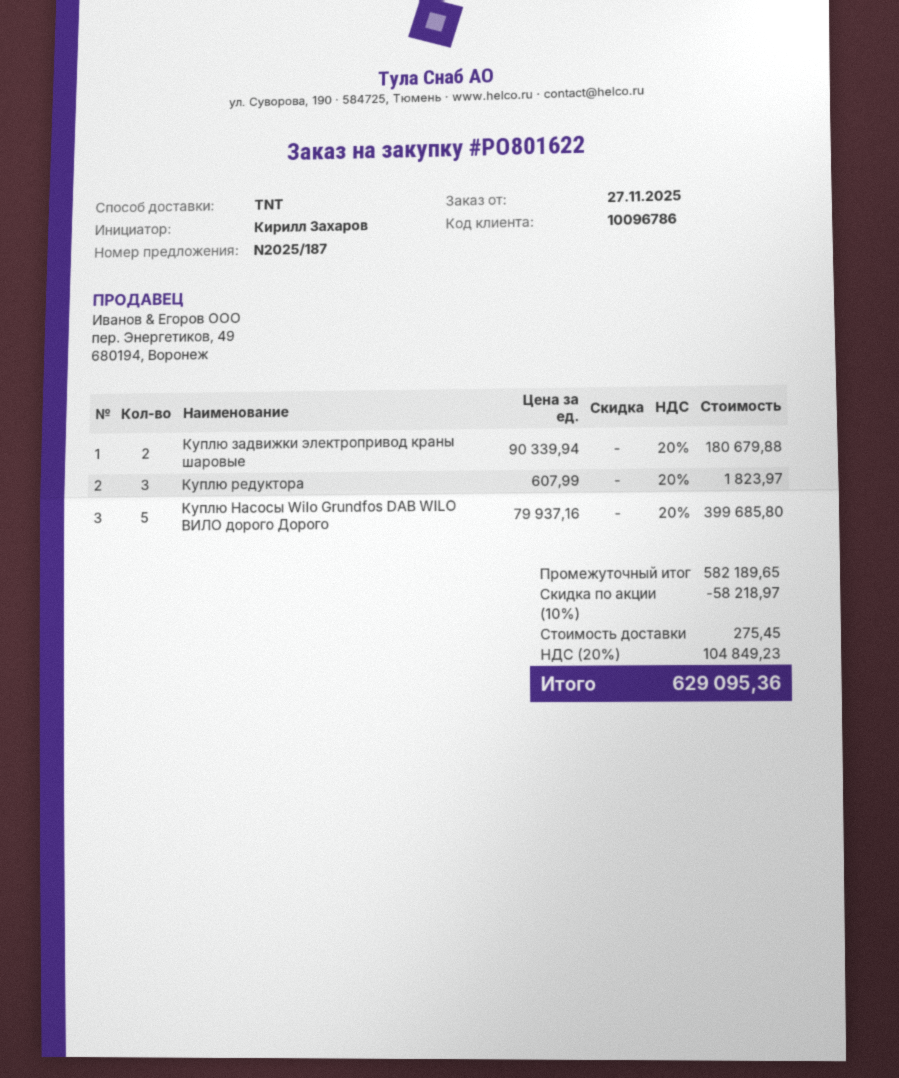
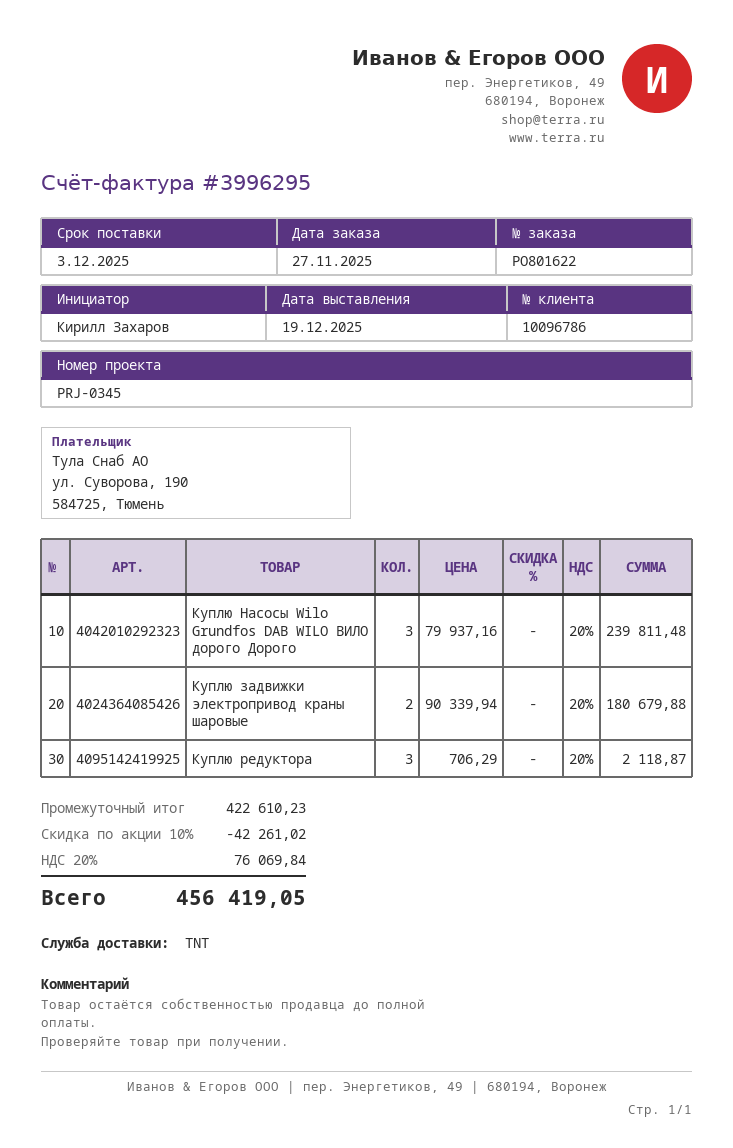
Куплю редуктора: 3 x 607.99 = 1823.97 -> 3 x 706.29 = 2118.87
Куплю Насосы Wilo Grundfos DAB WILO ВИЛО дорого Дорого: 5 x 79937.16 = 399685.80 -> 3 x 79937.16 = 239811.48
subtotal: 582189.65 -> 422610.23
discount: 10% = 58218.97 -> 10% = 42261.02
shipping: 275.45 -> none
tax: 20% = 104849.23 -> 20% = 76069.84
total: 629095.36 -> 456419.05

